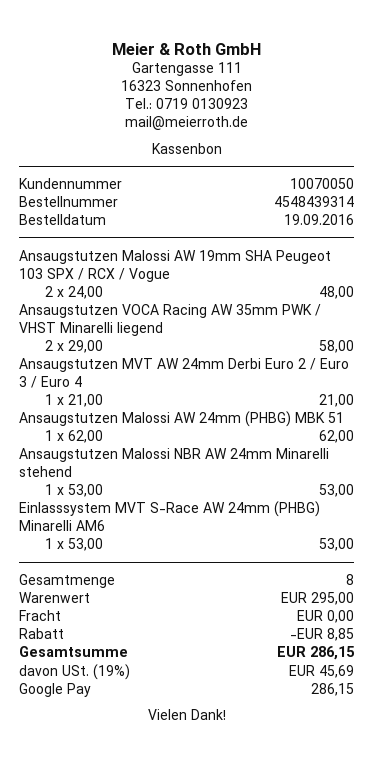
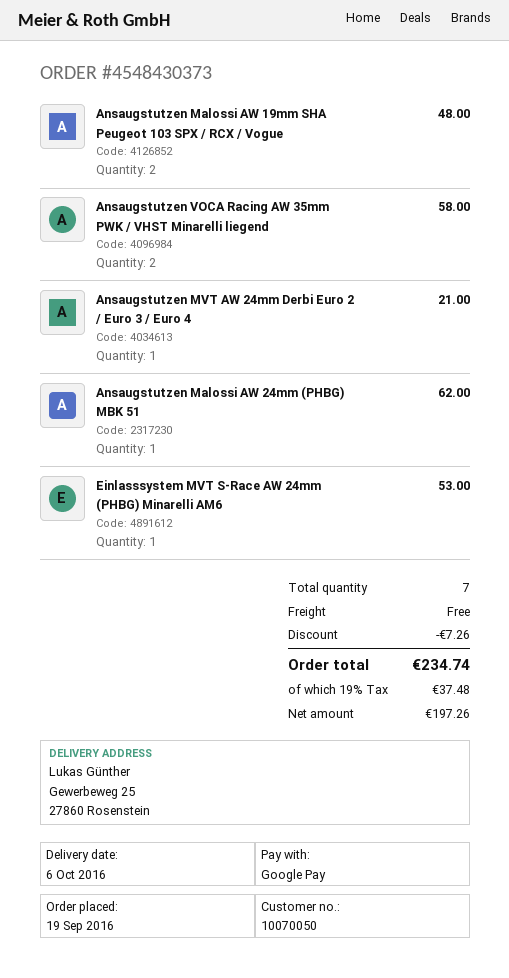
order number: 4548439314 -> 4548430373
Ansaugstutzen Malossi NBR AW 24mm Minarelli stehend: 1 for 53.00 -> none
total quantity: 8 -> 7
discount: 8.85 -> 7.26
tax: 19% = 45.69 -> 19% = 37.48
total: 286.15 -> 234.74

